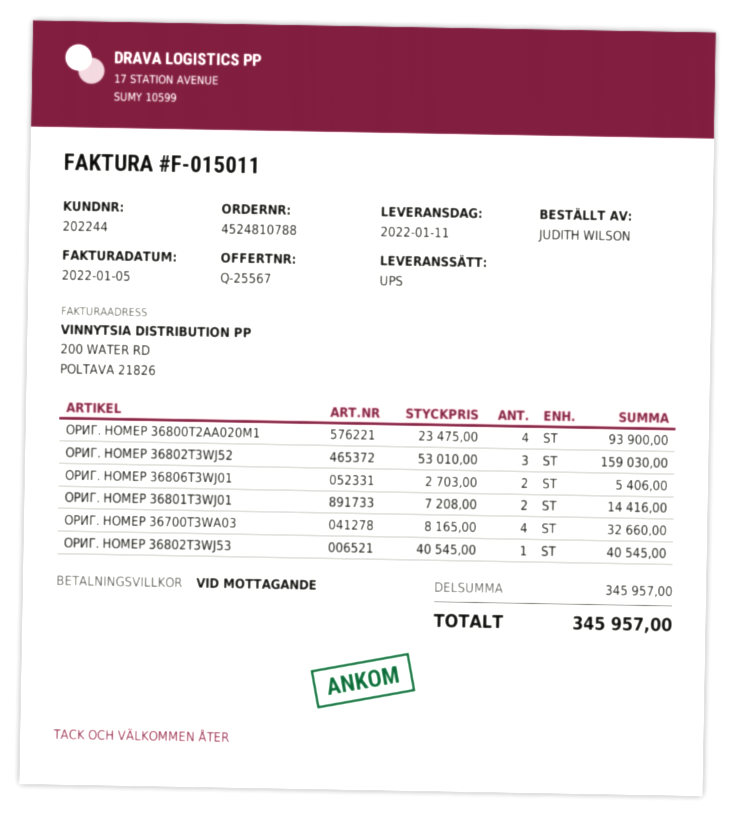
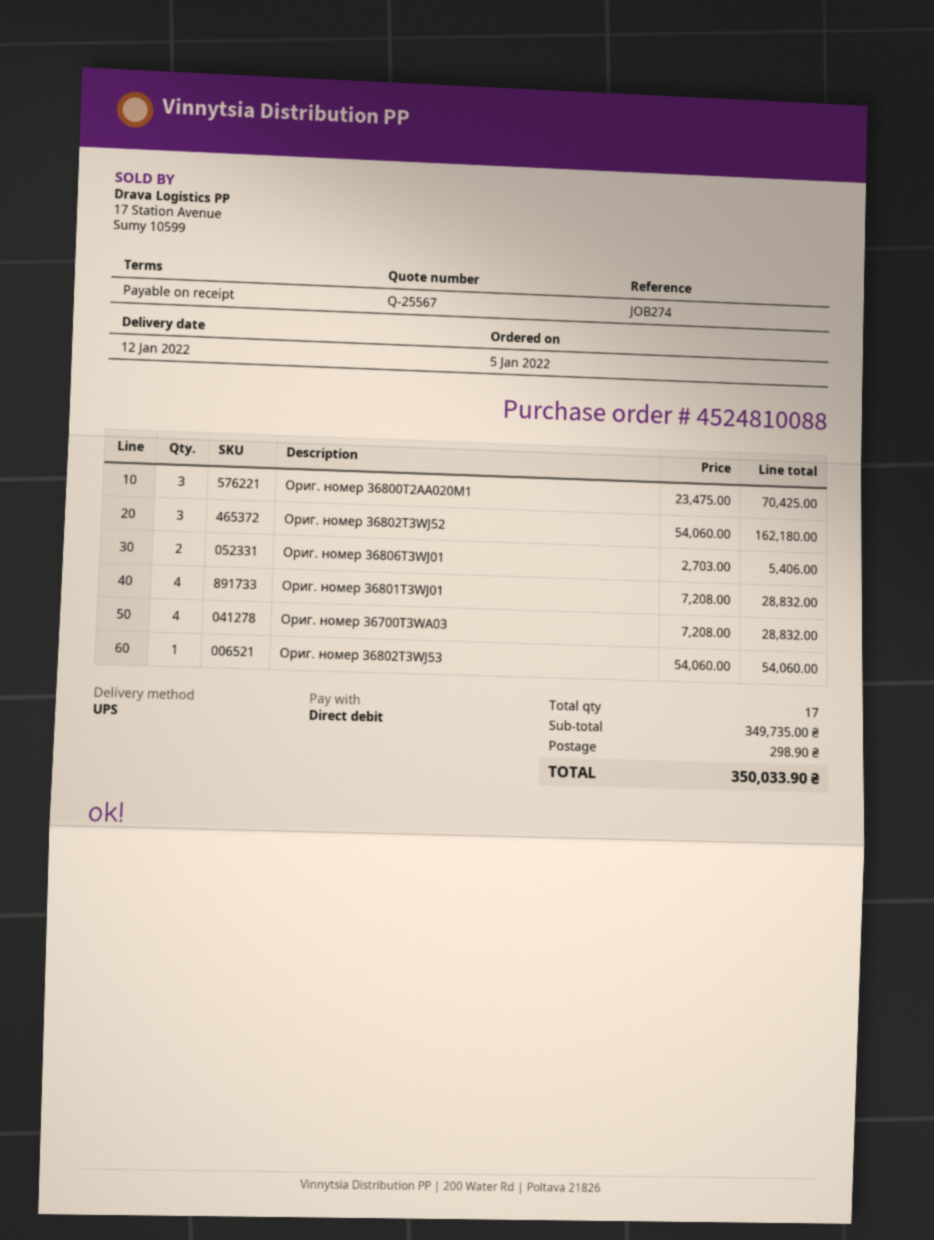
order number: 4524810788 -> 4524810088
delivery date: 2022-01-11 -> 2022-01-12
ОРИГ. НОМЕР 36800T2AA020M1: 4 x 23475.00 = 93900.00 -> 3 x 23475.00 = 70425.00
ОРИГ. НОМЕР 36802T3WJ52: 3 x 53010.00 = 159030.00 -> 3 x 54060.00 = 162180.00
ОРИГ. НОМЕР 36801T3WJ01: 2 x 7208.00 = 14416.00 -> 4 x 7208.00 = 28832.00
ОРИГ. НОМЕР 36700T3WA03: 4 x 8165.00 = 32660.00 -> 4 x 7208.00 = 28832.00
ОРИГ. НОМЕР 36802T3WJ53: 1 x 40545.00 = 40545.00 -> 1 x 54060.00 = 54060.00
subtotal: 345957.00 -> 349735.00
shipping: none -> 298.90
total: 345957.00 -> 350033.90

